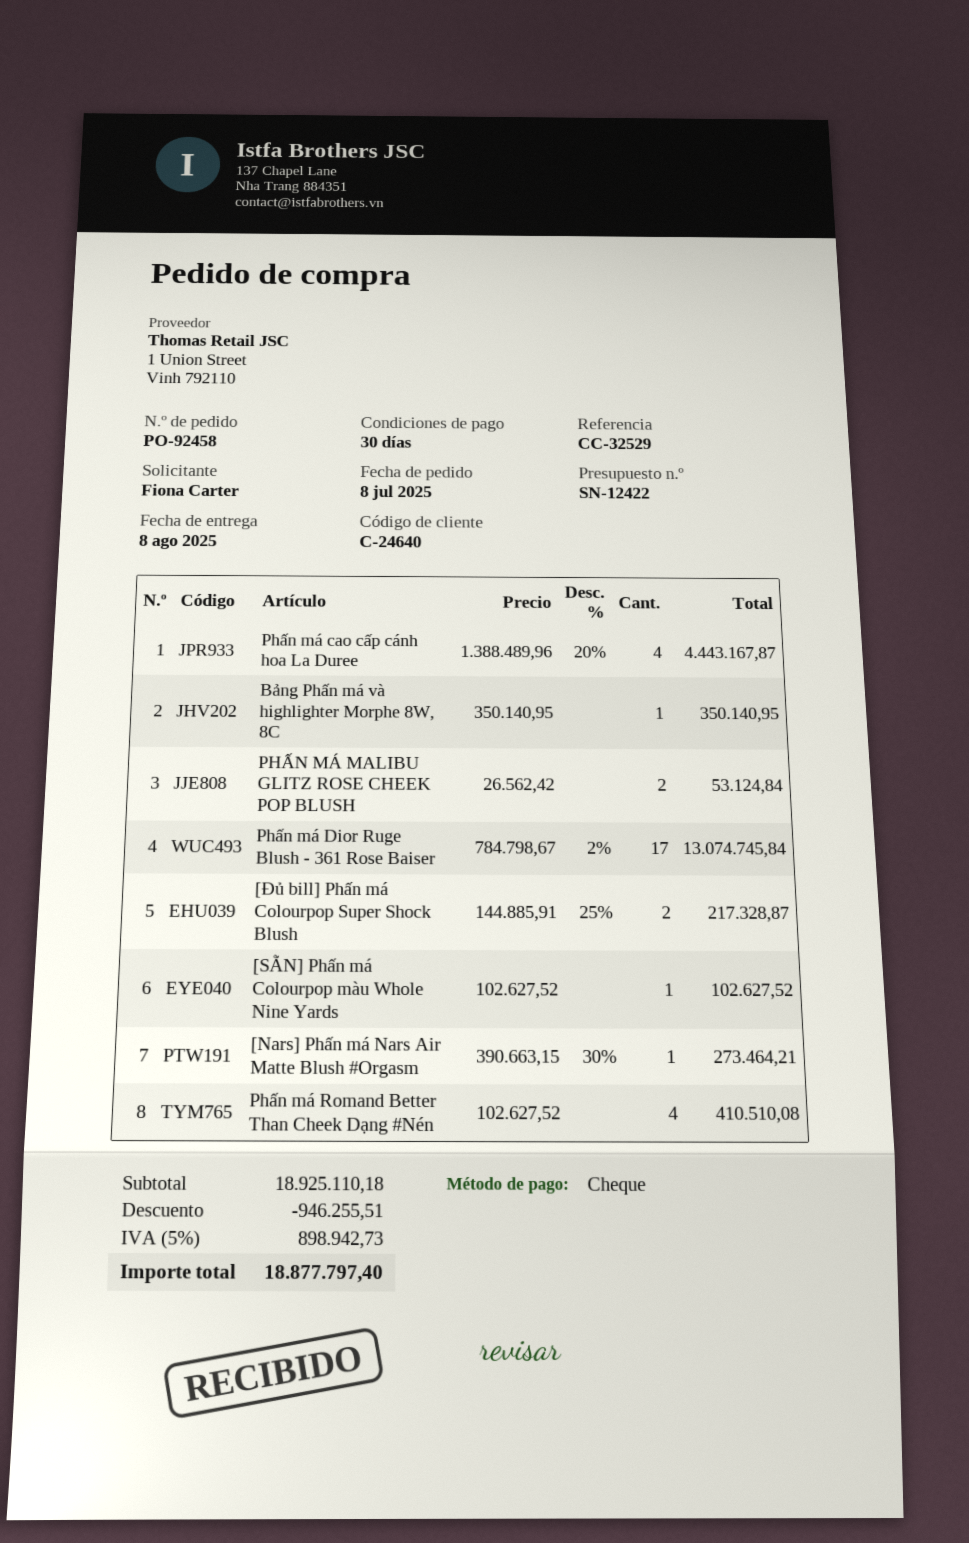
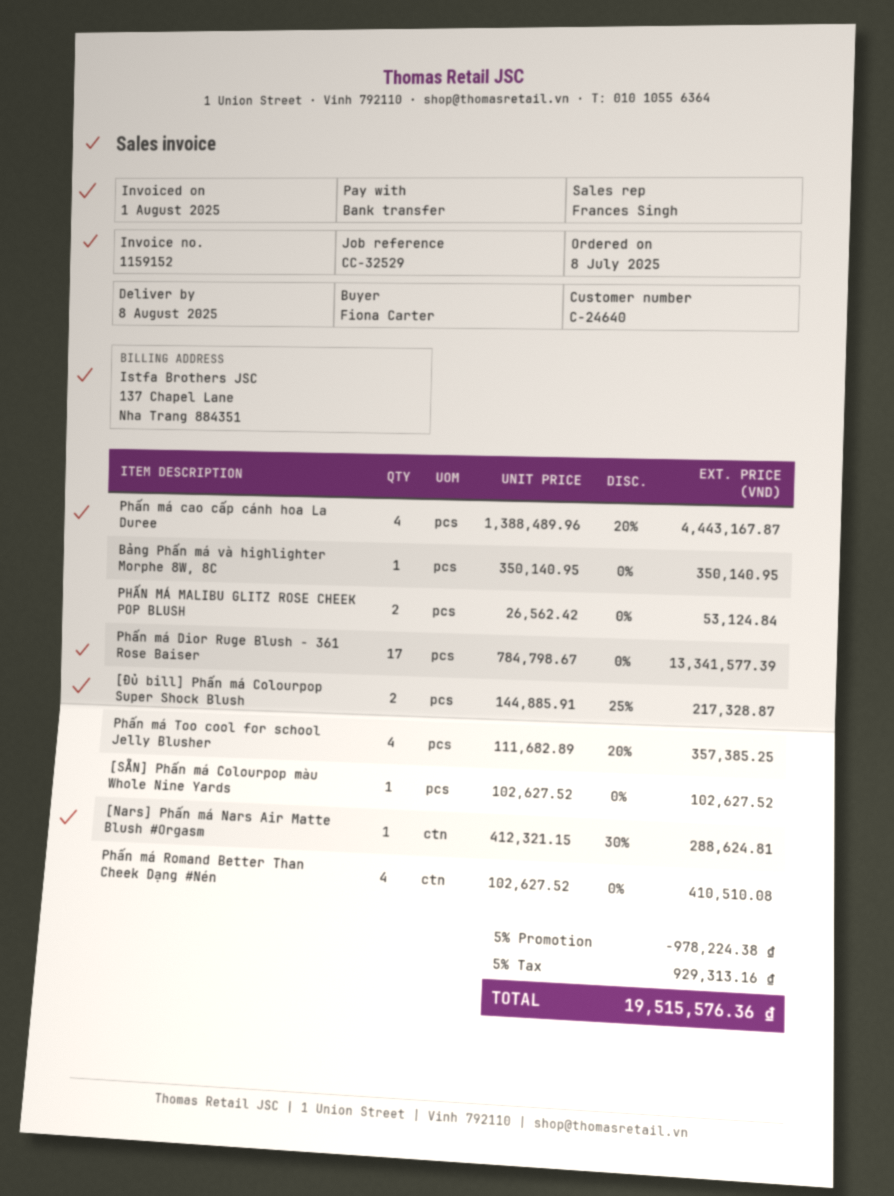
payment method: cheque -> bank transfer
Phấn má Dior Ruge Blush - 361 Rose Baiser: 17 x 784798.67 - 2% = 13074745.84 -> 17 x 784798.67 = 13341577.39
[Nars] Phấn má Nars Air Matte Blush #Orgasm: 1 x 390663.15 - 30% = 273464.21 -> 1 x 412321.15 - 30% = 288624.81
Phấn má Too cool for school Jelly Blusher: none -> 4 x 111682.89 - 20% = 357385.25
discount: 946255.51 -> 978224.38
tax: 5% = 898942.73 -> 5% = 929313.16
total: 18877797.40 -> 19515576.36

